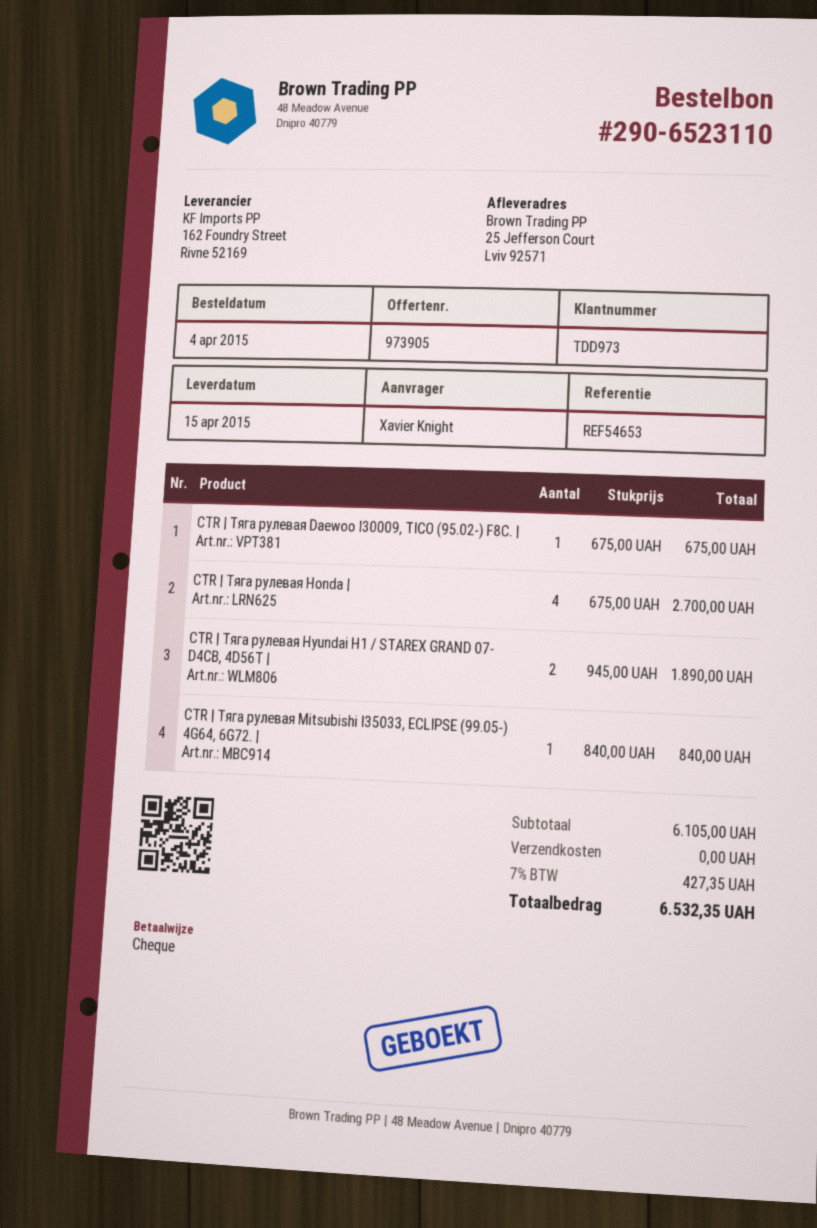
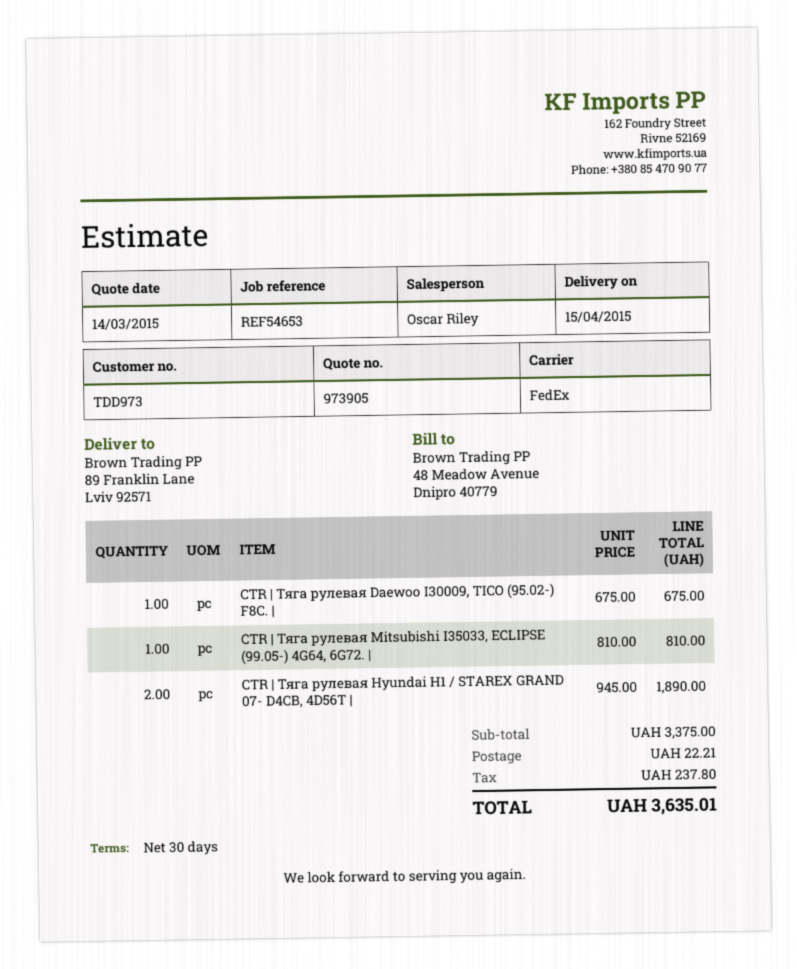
ship to: 25 Jefferson Court, Lviv 92571 -> 89 Franklin Lane, Lviv 92571
CTR | Тяга рулевая Honda |: 4 x 675.00 = 2700.00 -> none
CTR | Тяга рулевая Mitsubishi I35033, ECLIPSE (99.05-) 4G64, 6G72. |: 1 x 840.00 = 840.00 -> 1 x 810.00 = 810.00
subtotal: 6105.00 -> 3375.00
shipping: 0.00 -> 22.21
tax: 427.35 -> 237.80
total: 6532.35 -> 3635.01

